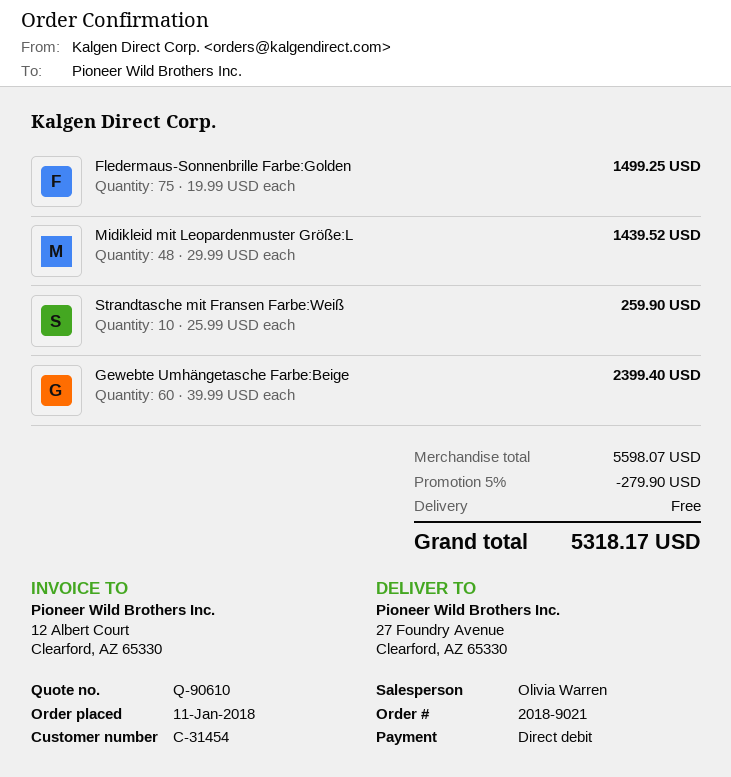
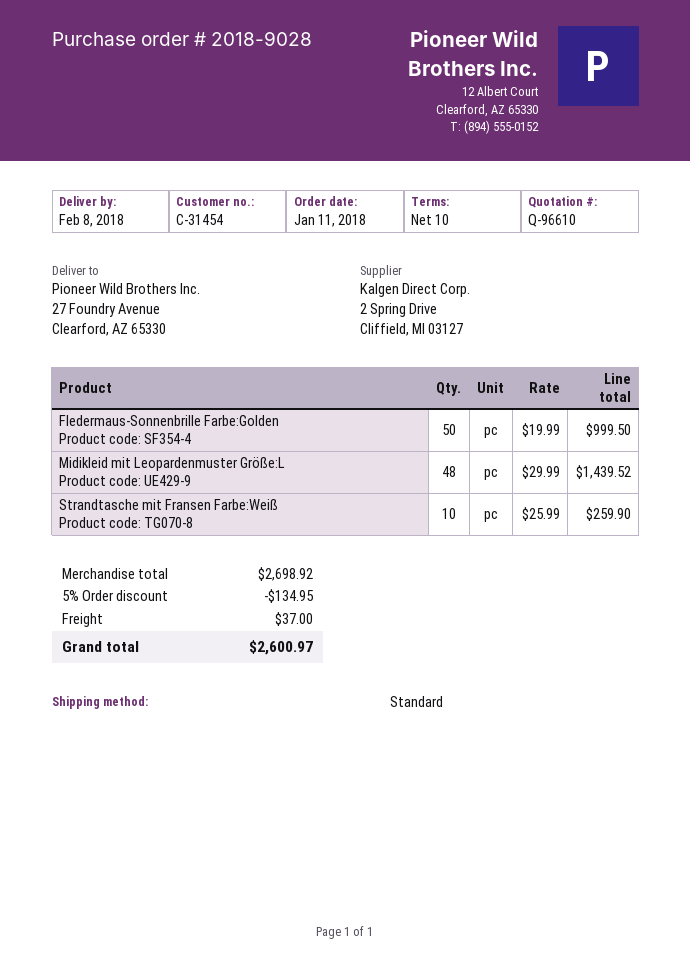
quote number: Q-90610 -> Q-96610
order number: 2018-9021 -> 2018-9028
Fledermaus-Sonnenbrille Farbe:Golden: 75 x 19.99 = 1499.25 -> 50 x 19.99 = 999.50
Gewebte Umhängetasche Farbe:Beige: 60 x 39.99 = 2399.40 -> none
subtotal: 5598.07 -> 2698.92
discount: 5% = 279.90 -> 5% = 134.95
shipping: 0.00 -> 37.00
total: 5318.17 -> 2600.97

